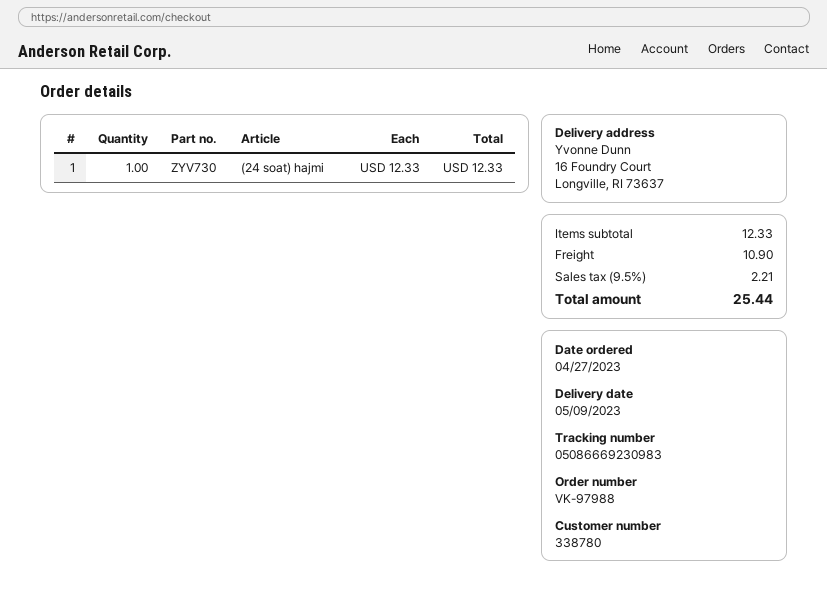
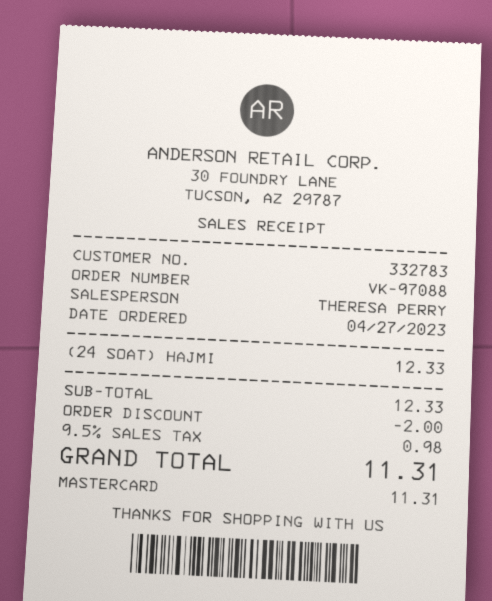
order number: VK-97988 -> VK-97088
customer number: 338780 -> 332783
discount: none -> 2.00
shipping: 10.90 -> none
tax: 9.5% = 2.21 -> 9.5% = 0.98
total: 25.44 -> 11.31

